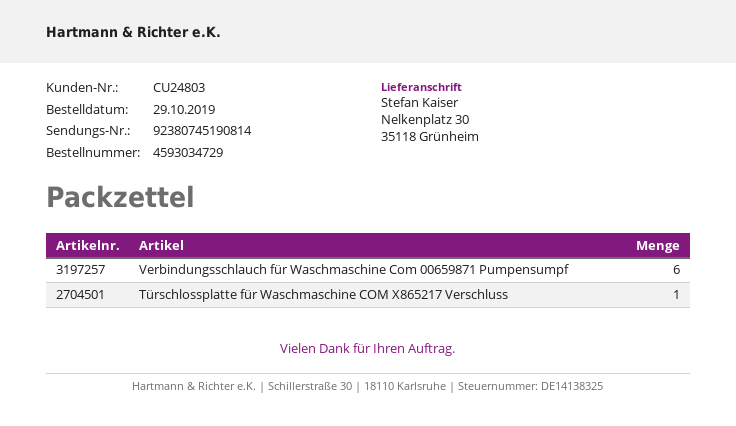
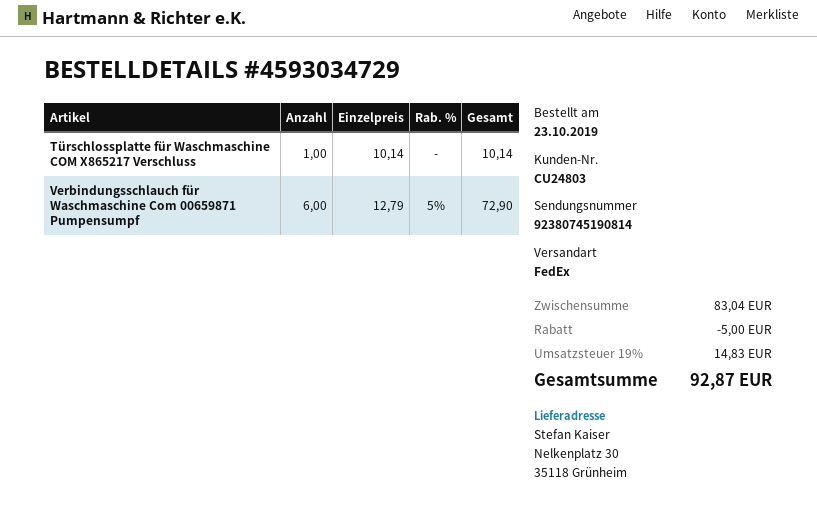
order date: 2019-10-29 -> 2019-10-23

